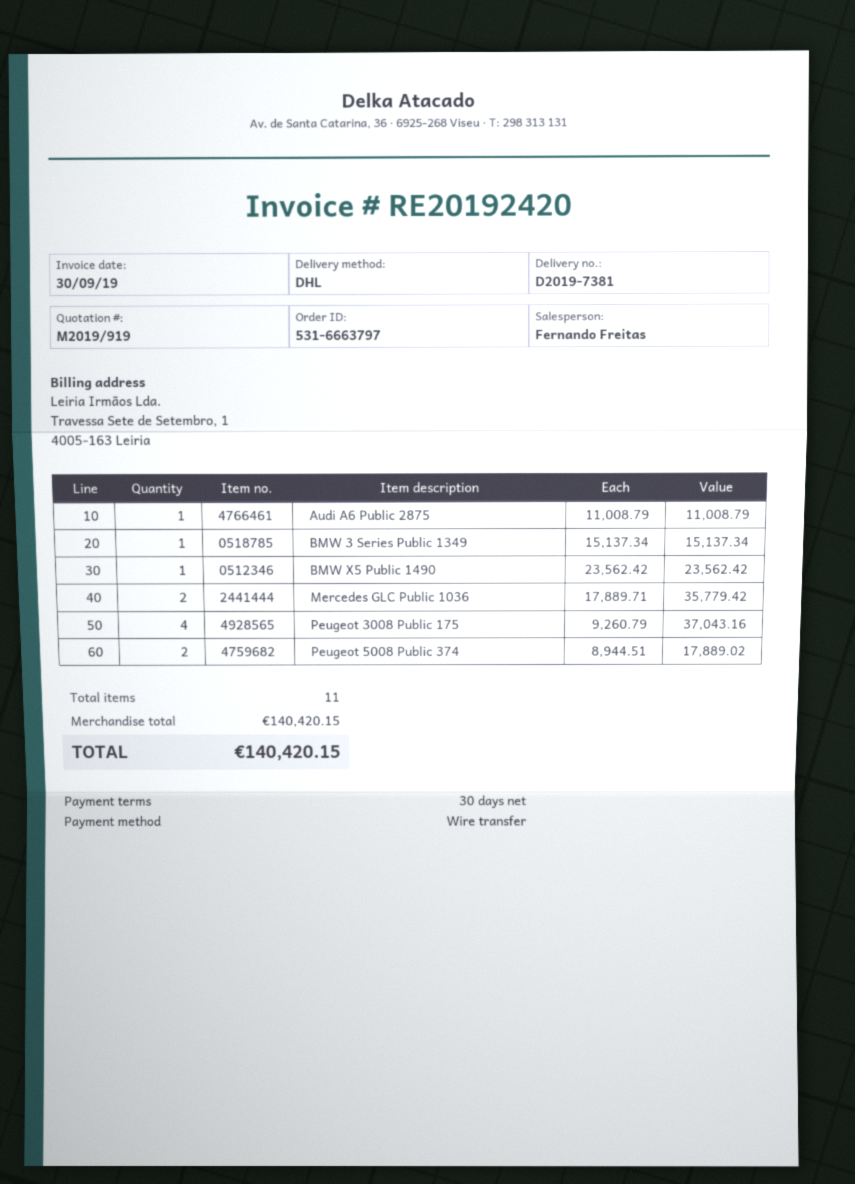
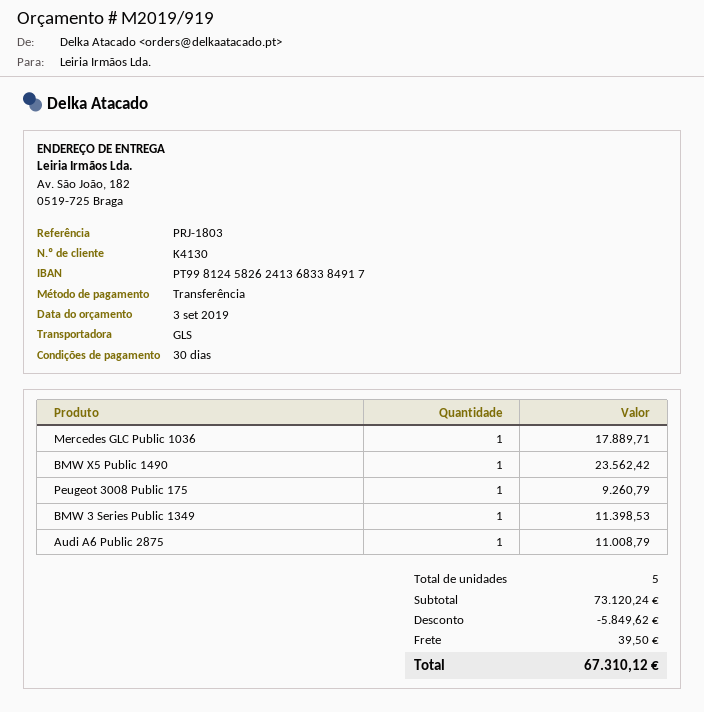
shipping method: DHL -> GLS
BMW 3 Series Public 1349: 1 for 15137.34 -> 1 for 11398.53
Mercedes GLC Public 1036: 2 for 35779.42 -> 1 for 17889.71
Peugeot 3008 Public 175: 4 for 37043.16 -> 1 for 9260.79
Peugeot 5008 Public 374: 2 for 17889.02 -> none
total quantity: 11 -> 5
subtotal: 140420.15 -> 73120.24
discount: none -> 5849.62
shipping: none -> 39.50
total: 140420.15 -> 67310.12

